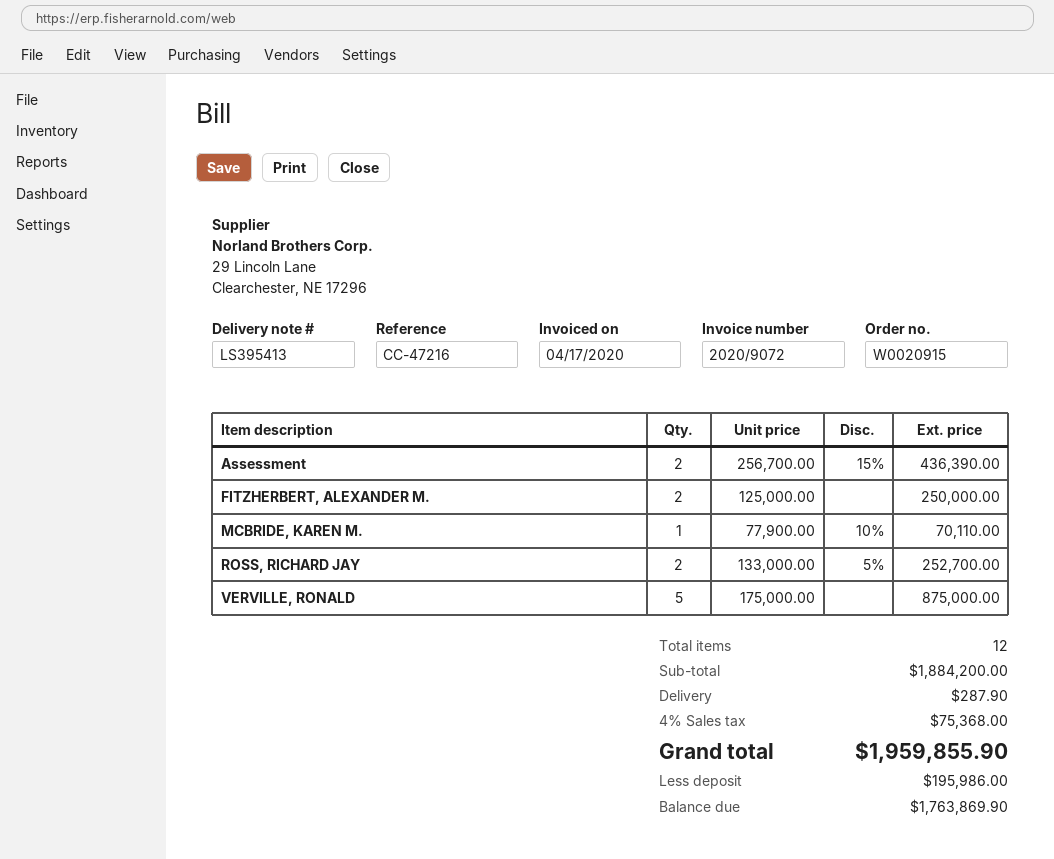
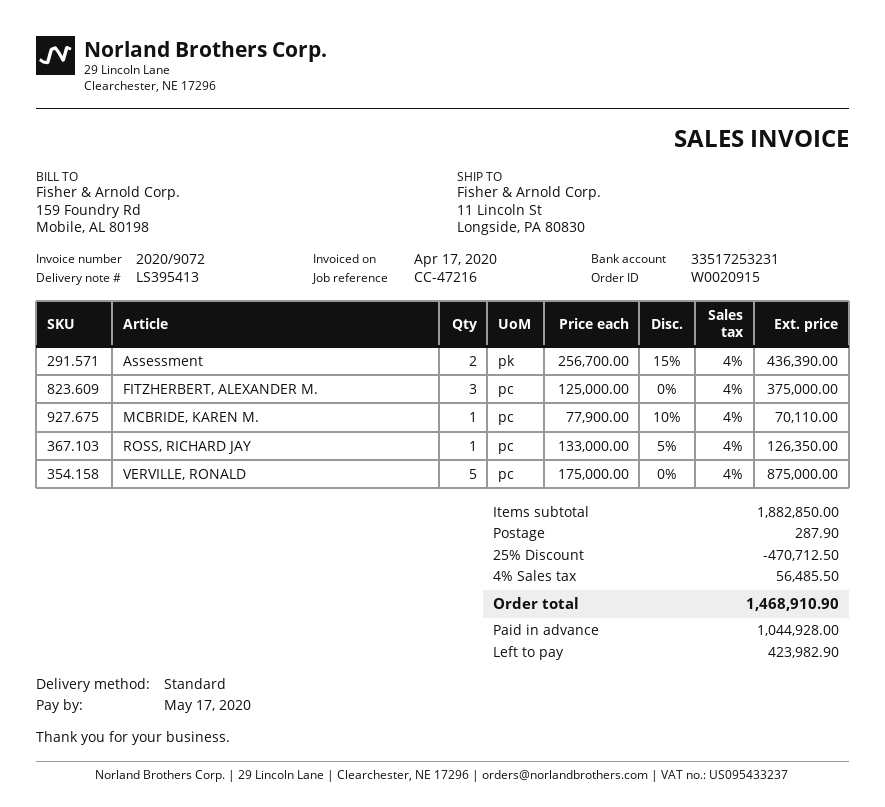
FITZHERBERT, ALEXANDER M.: 2 x 125000.00 = 250000.00 -> 3 x 125000.00 = 375000.00
ROSS, RICHARD JAY: 2 x 133000.00 - 5% = 252700.00 -> 1 x 133000.00 - 5% = 126350.00
subtotal: 1884200.00 -> 1882850.00
discount: none -> 25% = 470712.50
tax: 4% = 75368.00 -> 4% = 56485.50
total: 1959855.90 -> 1468910.90
deposit: 195986.00 -> 1044928.00
balance: 1763869.90 -> 423982.90

